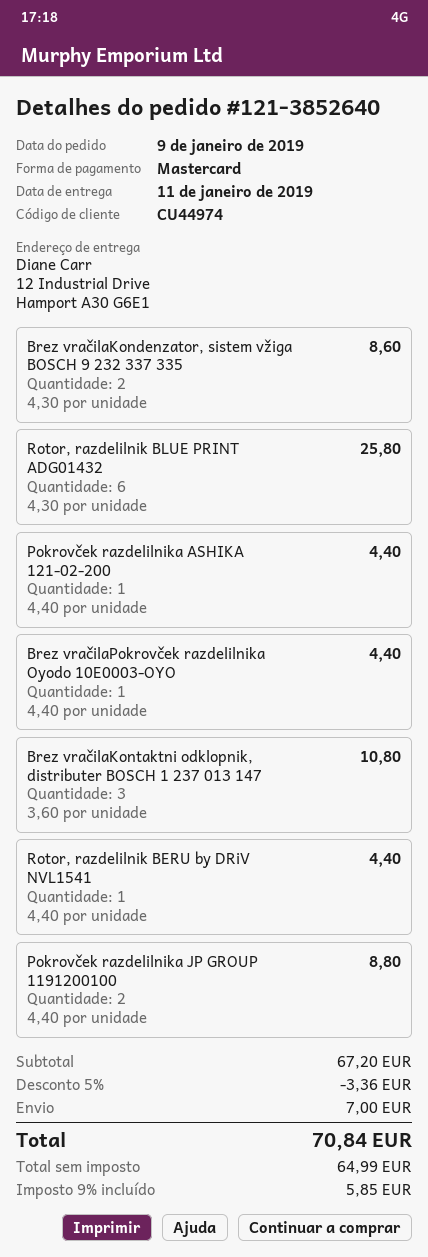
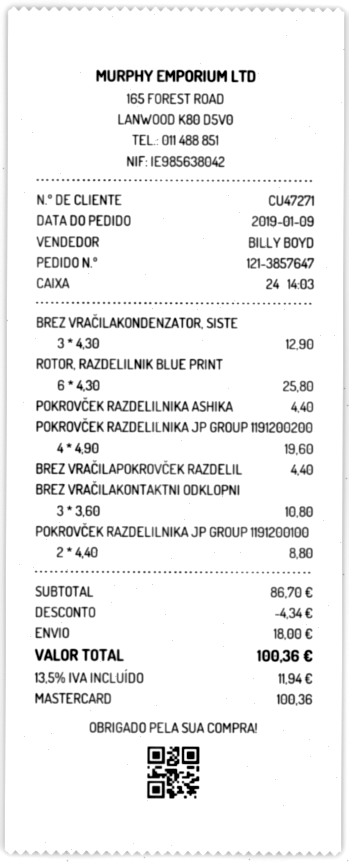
order number: 121-3852640 -> 121-3857647
customer number: CU44974 -> CU47271
Brez vračilaKondenzator, sistem vžiga BOSCH 9 232 337 335: 2 x 4.30 = 8.60 -> 3 x 4.30 = 12.90
Rotor, razdelilnik BERU by DRiV NVL1541: 1 x 4.40 = 4.40 -> none
POKROVČEK RAZDELILNIKA JP GROUP 1191200200: none -> 4 x 4.90 = 19.60
subtotal: 67.20 -> 86.70
discount: 3.36 -> 4.34
shipping: 7.00 -> 18.00
tax: 9% = 5.85 -> 13.5% = 11.94
total: 70.84 -> 100.36

